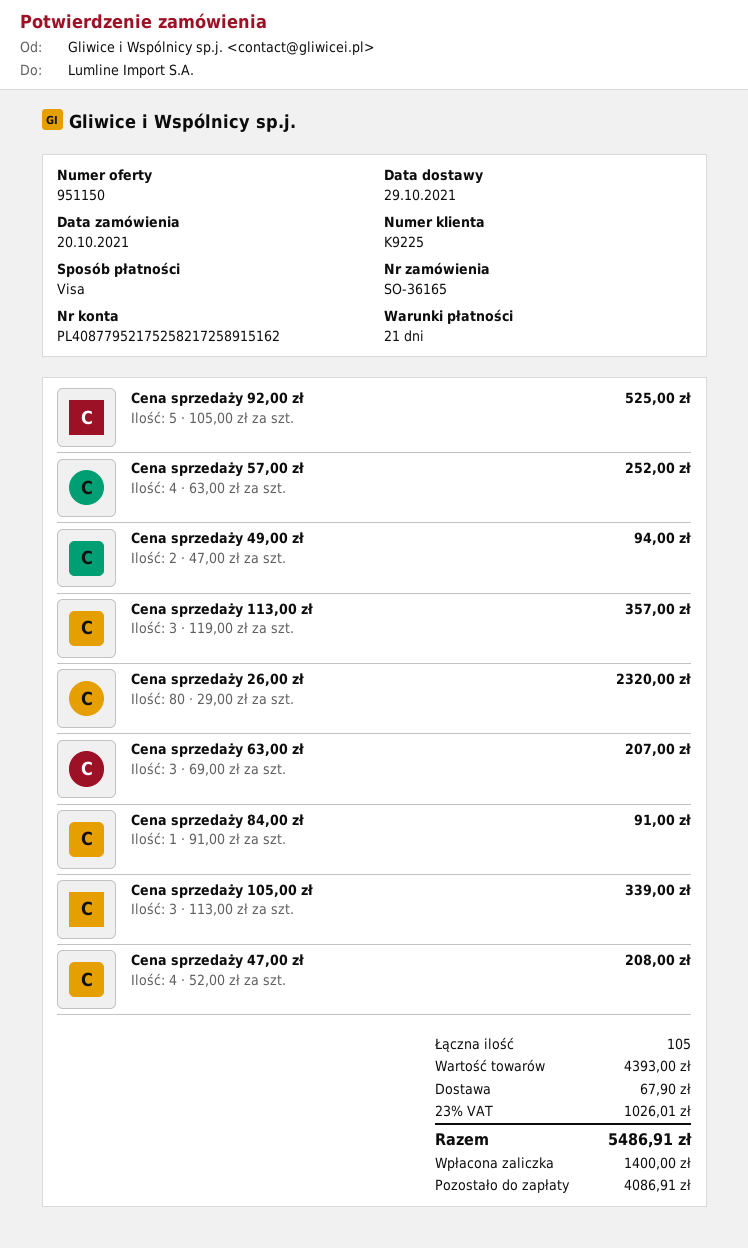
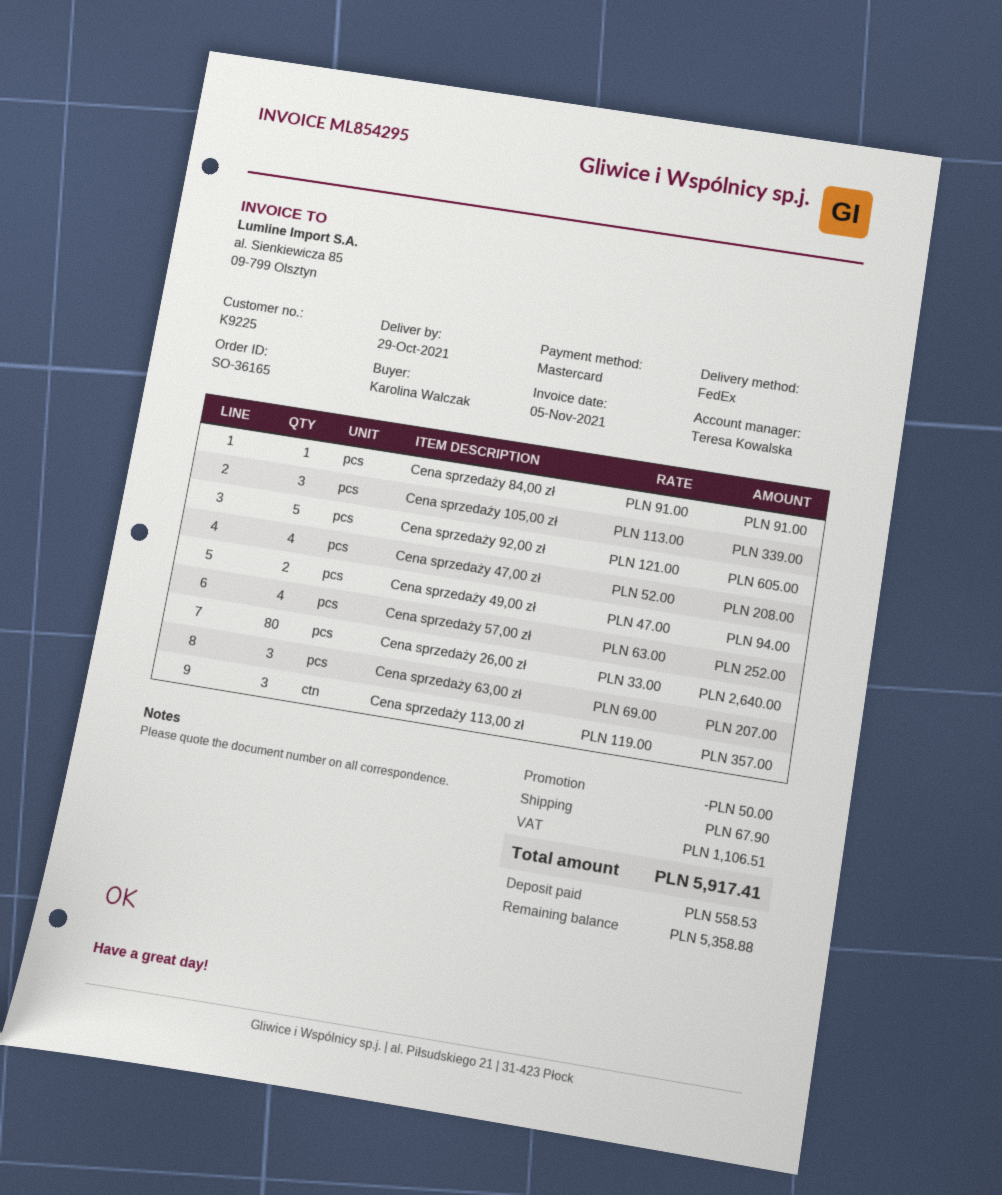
payment method: Visa -> Mastercard
Cena sprzedaży 92,00 zł: 5 x 105.00 = 525.00 -> 5 x 121.00 = 605.00
Cena sprzedaży 26,00 zł: 80 x 29.00 = 2320.00 -> 80 x 33.00 = 2640.00
discount: none -> 50.00
tax: 1026.01 -> 1106.51
total: 5486.91 -> 5917.41
deposit: 1400.00 -> 558.53
balance: 4086.91 -> 5358.88

